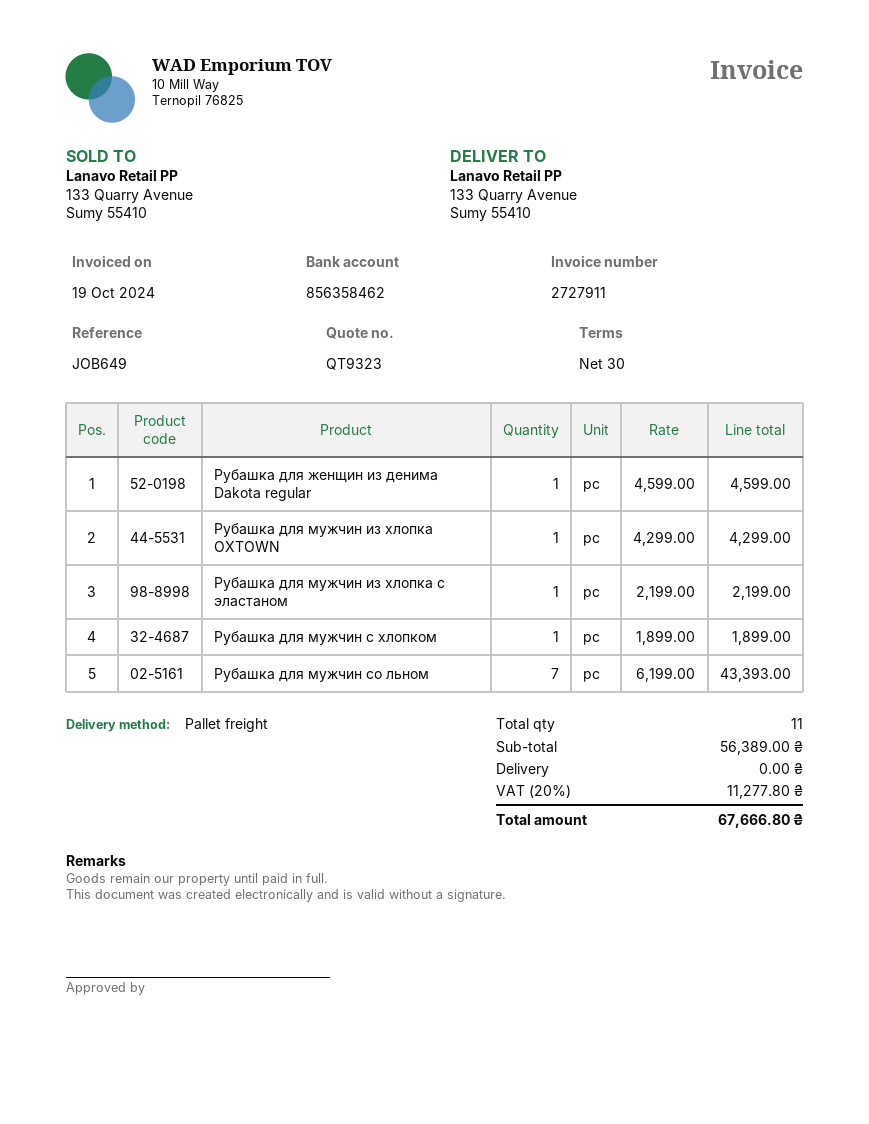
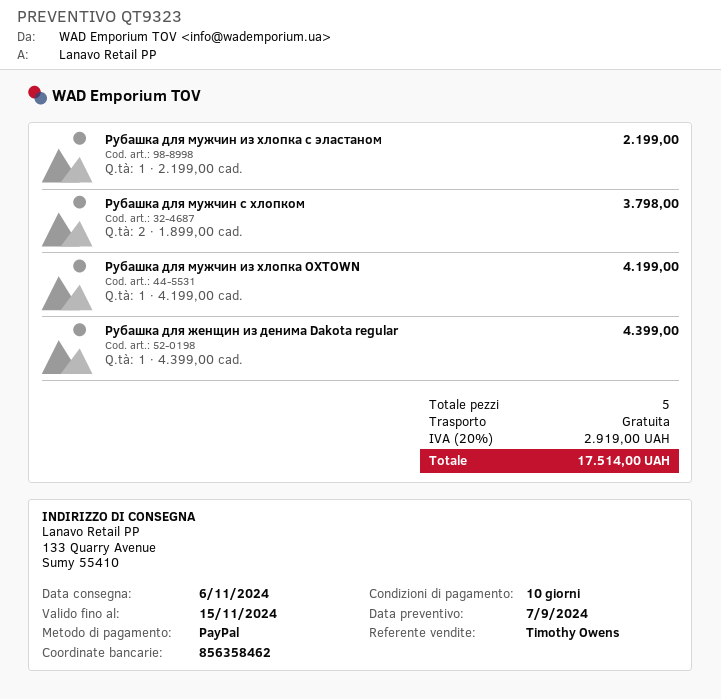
payment terms: 30 days -> 10 days
Рубашка для женщин из денима Dakota regular: 1 x 4599.00 = 4599.00 -> 1 x 4399.00 = 4399.00
Рубашка для мужчин из хлопка OXTOWN: 1 x 4299.00 = 4299.00 -> 1 x 4199.00 = 4199.00
Рубашка для мужчин с хлопком: 1 x 1899.00 = 1899.00 -> 2 x 1899.00 = 3798.00
Рубашка для мужчин со льном: 7 x 6199.00 = 43393.00 -> none
total quantity: 11 -> 5
tax: 20% = 11277.80 -> 20% = 2919.00
total: 67666.80 -> 17514.00

